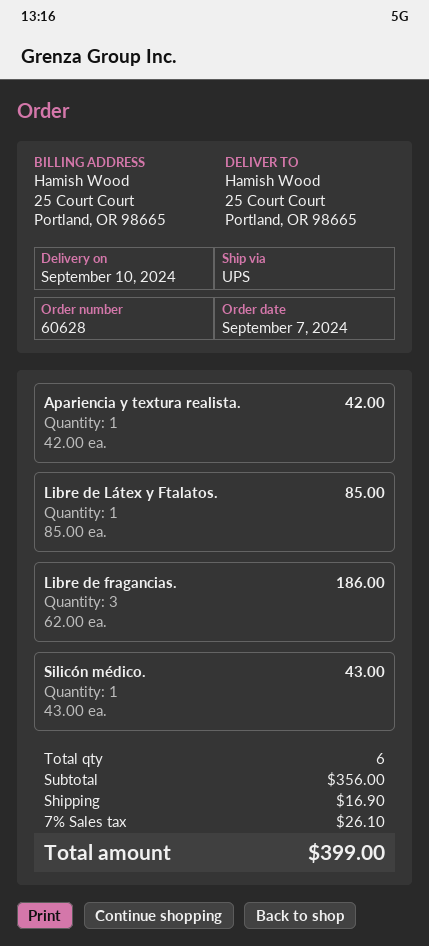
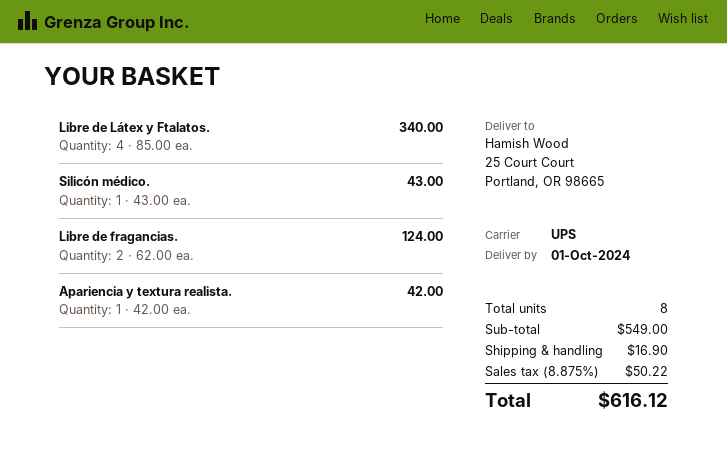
delivery date: 2024-09-10 -> 2024-10-01
Libre de Látex y Ftalatos.: 1 x 85.00 = 85.00 -> 4 x 85.00 = 340.00
Libre de fragancias.: 3 x 62.00 = 186.00 -> 2 x 62.00 = 124.00
total quantity: 6 -> 8
subtotal: 356.00 -> 549.00
tax: 7% = 26.10 -> 8.875% = 50.22
total: 399.00 -> 616.12

